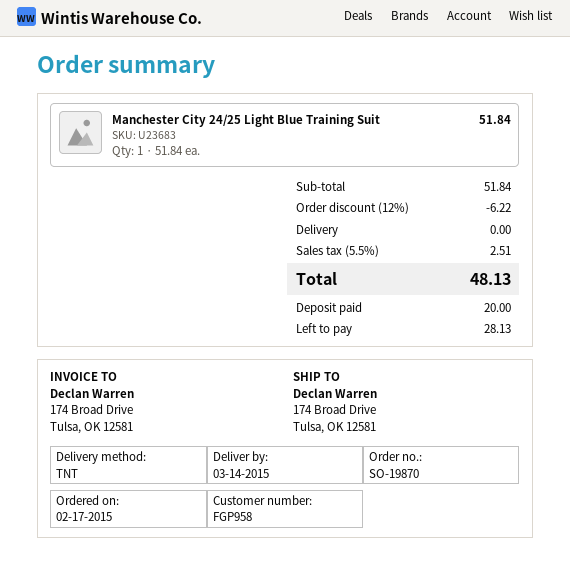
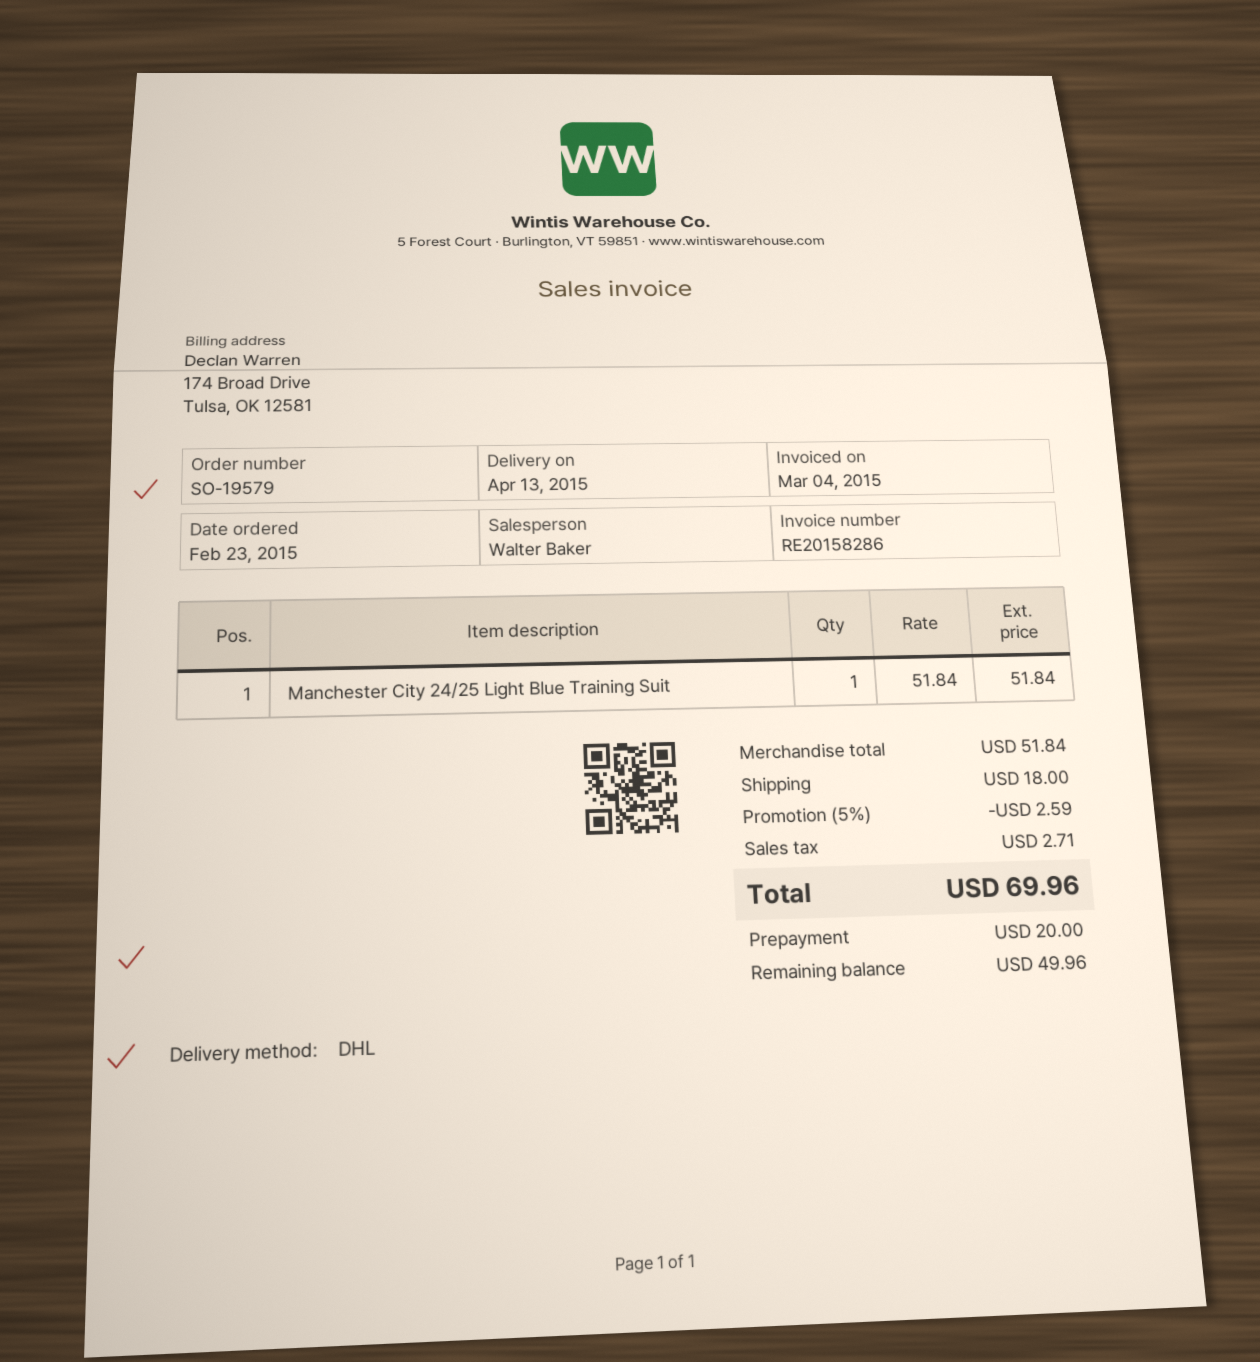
order number: SO-19870 -> SO-19579
order date: 2015-02-17 -> 2015-02-23
delivery date: 2015-03-14 -> 2015-04-13
shipping method: TNT -> DHL
discount: 12% = 6.22 -> 5% = 2.59
shipping: 0.00 -> 18.00
tax: 2.51 -> 2.71
total: 48.13 -> 69.96
balance: 28.13 -> 49.96

